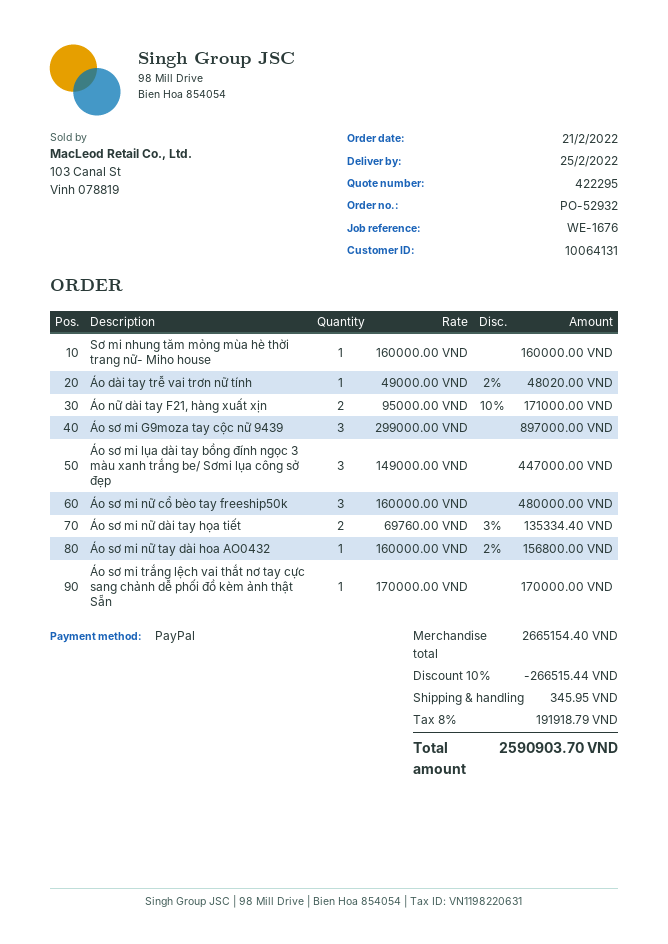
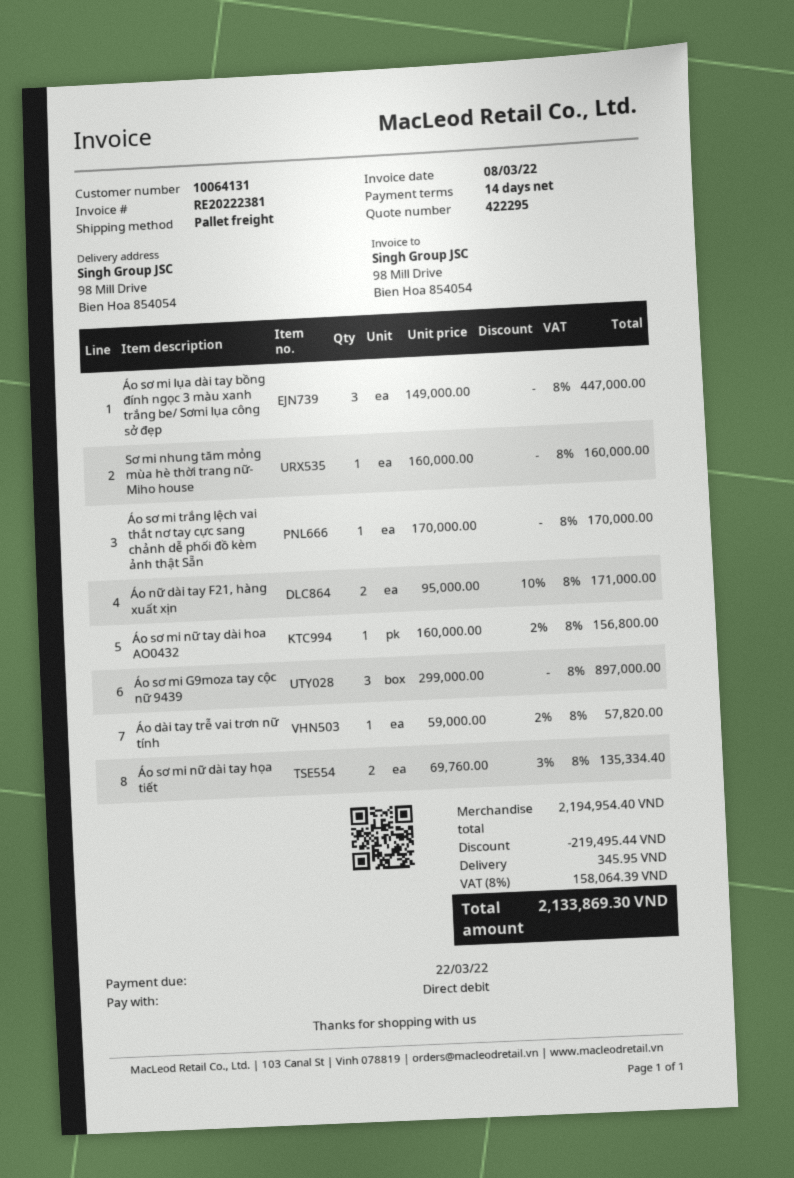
payment method: PayPal -> direct debit
Áo dài tay trễ vai trơn nữ tính: 1 x 49000.00 - 2% = 48020.00 -> 1 x 59000.00 - 2% = 57820.00
Áo sơ mi nữ cổ bèo tay freeship50k: 3 x 160000.00 = 480000.00 -> none
subtotal: 2665154.40 -> 2194954.40
discount: 266515.44 -> 219495.44
tax: 8% = 191918.79 -> 8% = 158064.39
total: 2590903.70 -> 2133869.30

